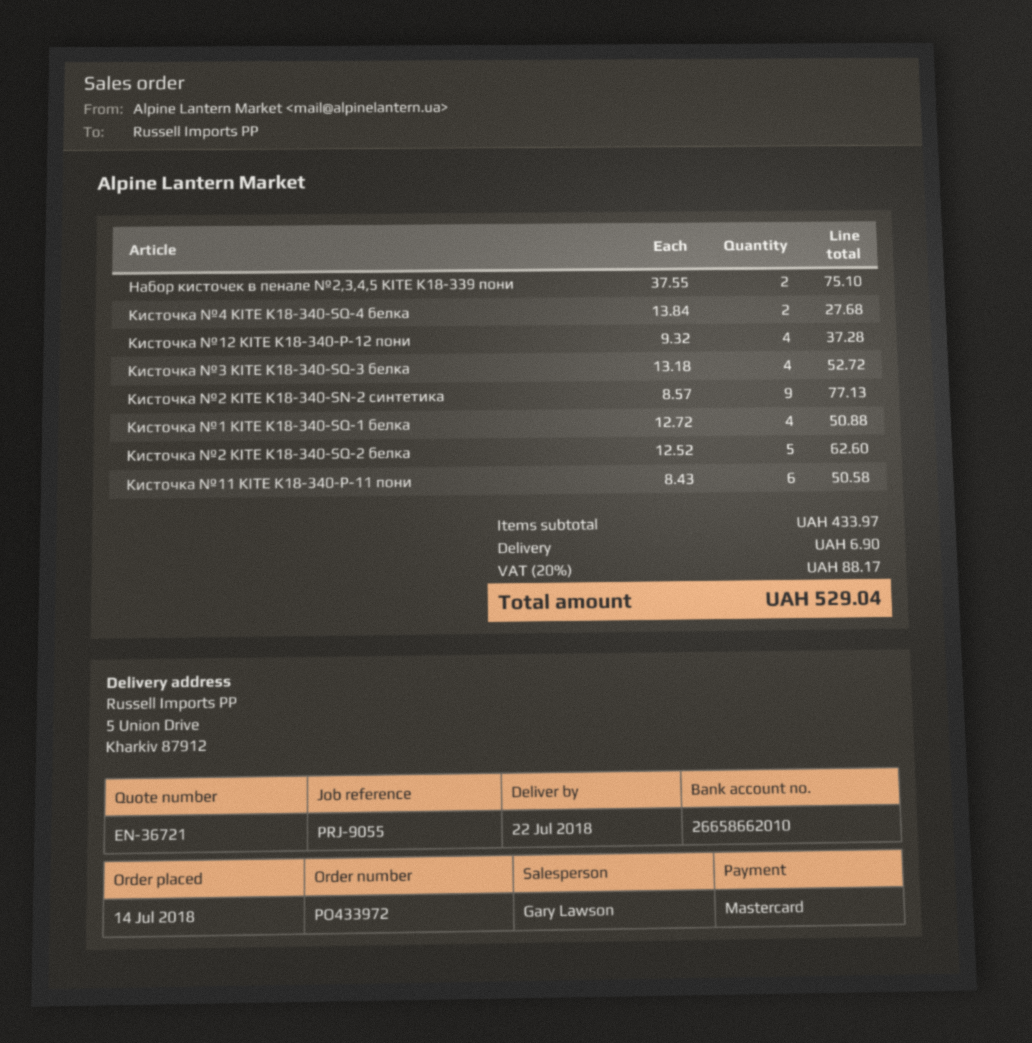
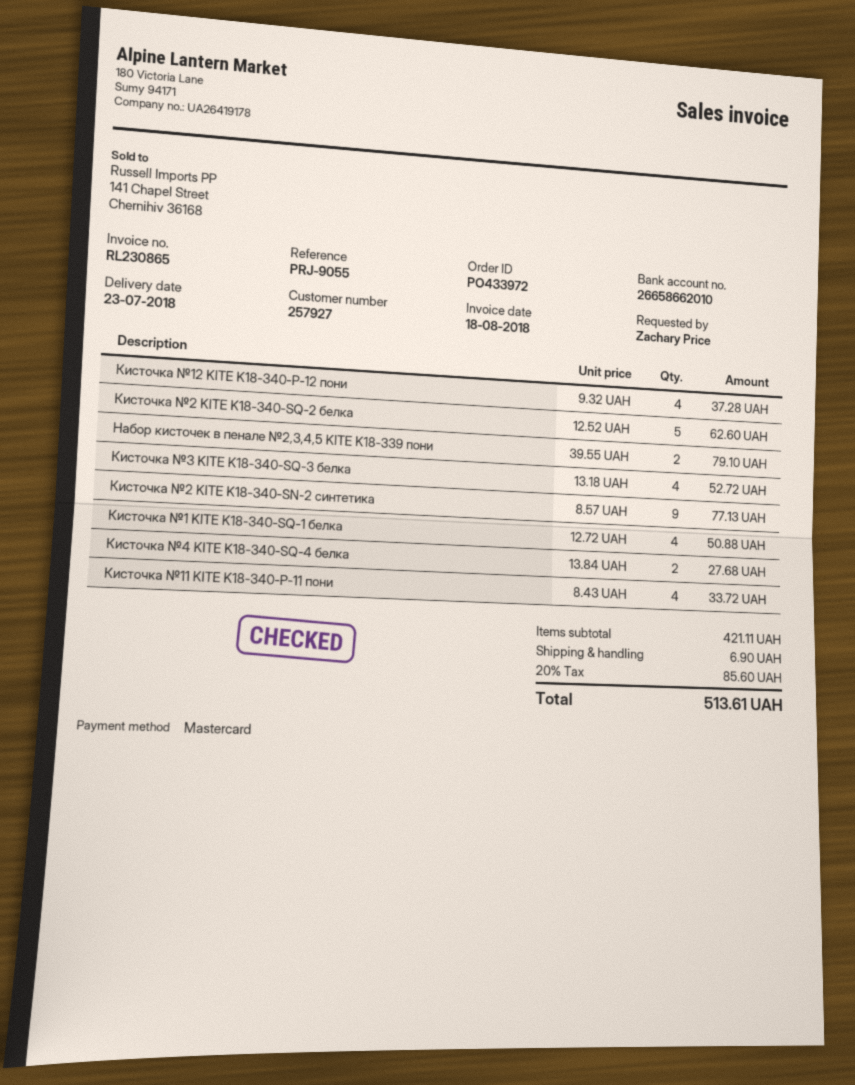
delivery date: 2018-07-22 -> 2018-07-23
Набор кисточек в пенале №2,3,4,5 KITE K18-339 пони: 2 x 37.55 = 75.10 -> 2 x 39.55 = 79.10
Кисточка №11 KITE K18-340-P-11 пони: 6 x 8.43 = 50.58 -> 4 x 8.43 = 33.72
subtotal: 433.97 -> 421.11
tax: 20% = 88.17 -> 20% = 85.60
total: 529.04 -> 513.61

